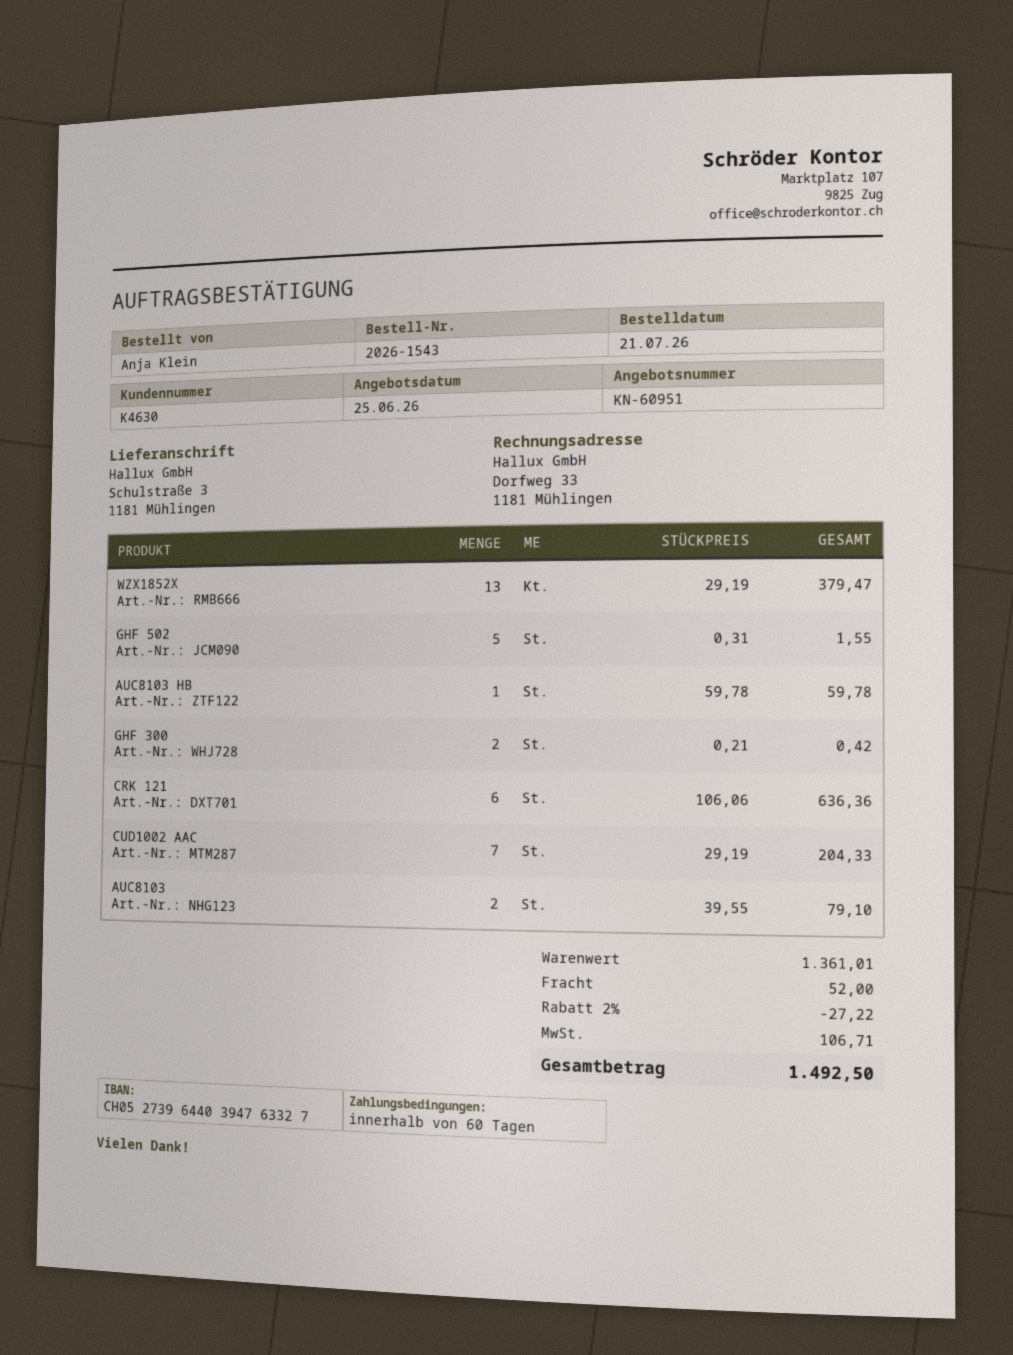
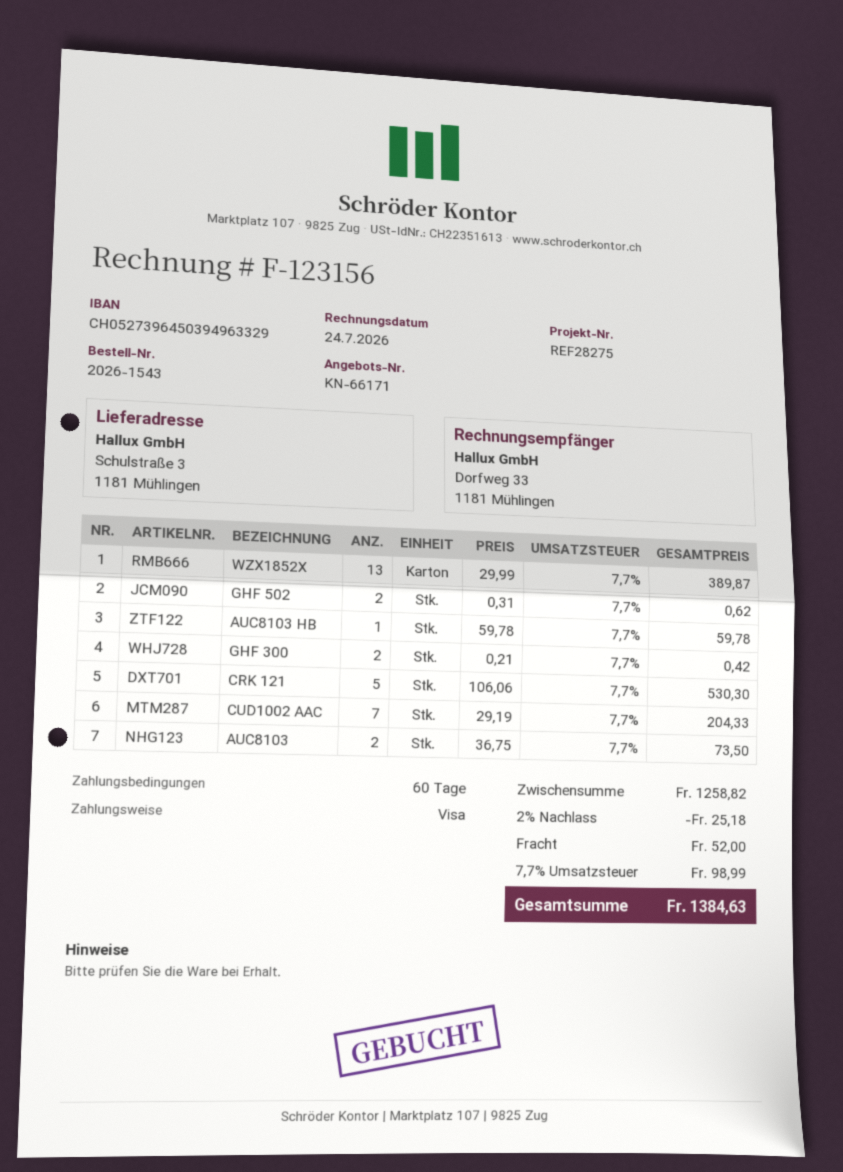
quote number: KN-60951 -> KN-66171
bank account: CH0527396440394763327 -> CH0527396450394963329
WZX1852X: 13 x 29.19 = 379.47 -> 13 x 29.99 = 389.87
GHF 502: 5 x 0.31 = 1.55 -> 2 x 0.31 = 0.62
CRK 121: 6 x 106.06 = 636.36 -> 5 x 106.06 = 530.30
AUC8103: 2 x 39.55 = 79.10 -> 2 x 36.75 = 73.50
subtotal: 1361.01 -> 1258.82
discount: 2% = 27.22 -> 2% = 25.18
tax: 106.71 -> 98.99
total: 1492.50 -> 1384.63

